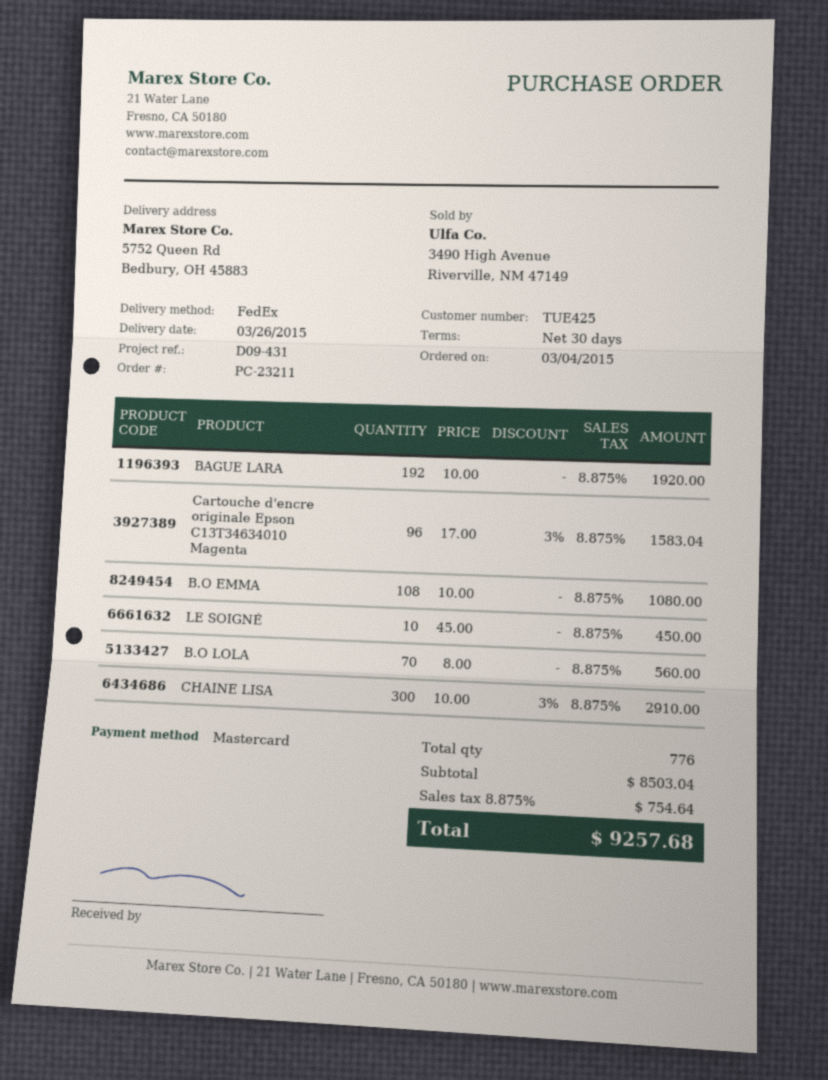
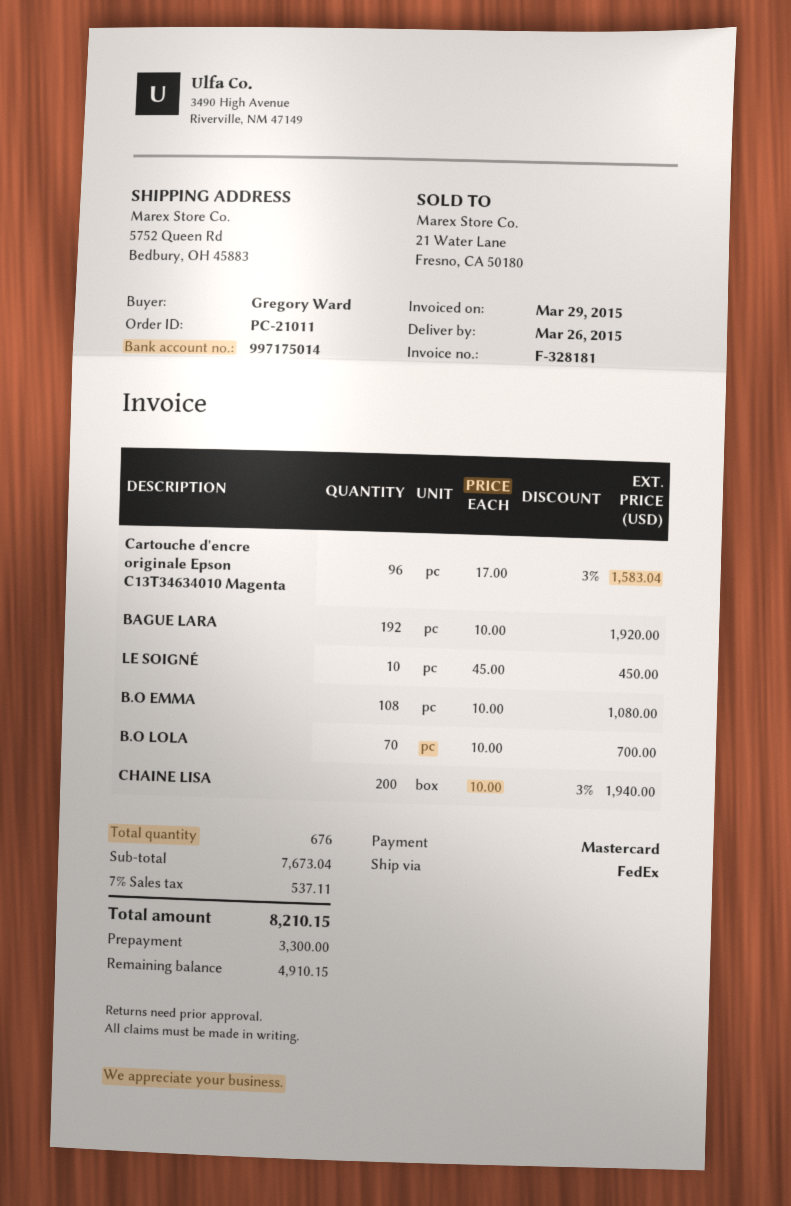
order number: PC-23211 -> PC-21011
B.O LOLA: 70 x 8.00 = 560.00 -> 70 x 10.00 = 700.00
CHAINE LISA: 300 x 10.00 - 3% = 2910.00 -> 200 x 10.00 - 3% = 1940.00
total quantity: 776 -> 676
subtotal: 8503.04 -> 7673.04
tax: 8.875% = 754.64 -> 7% = 537.11
total: 9257.68 -> 8210.15

